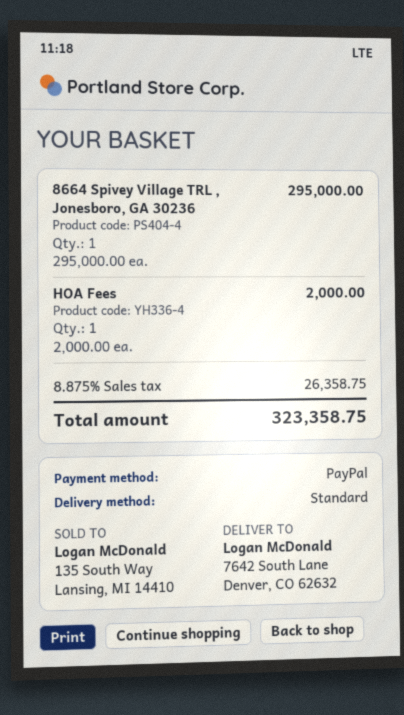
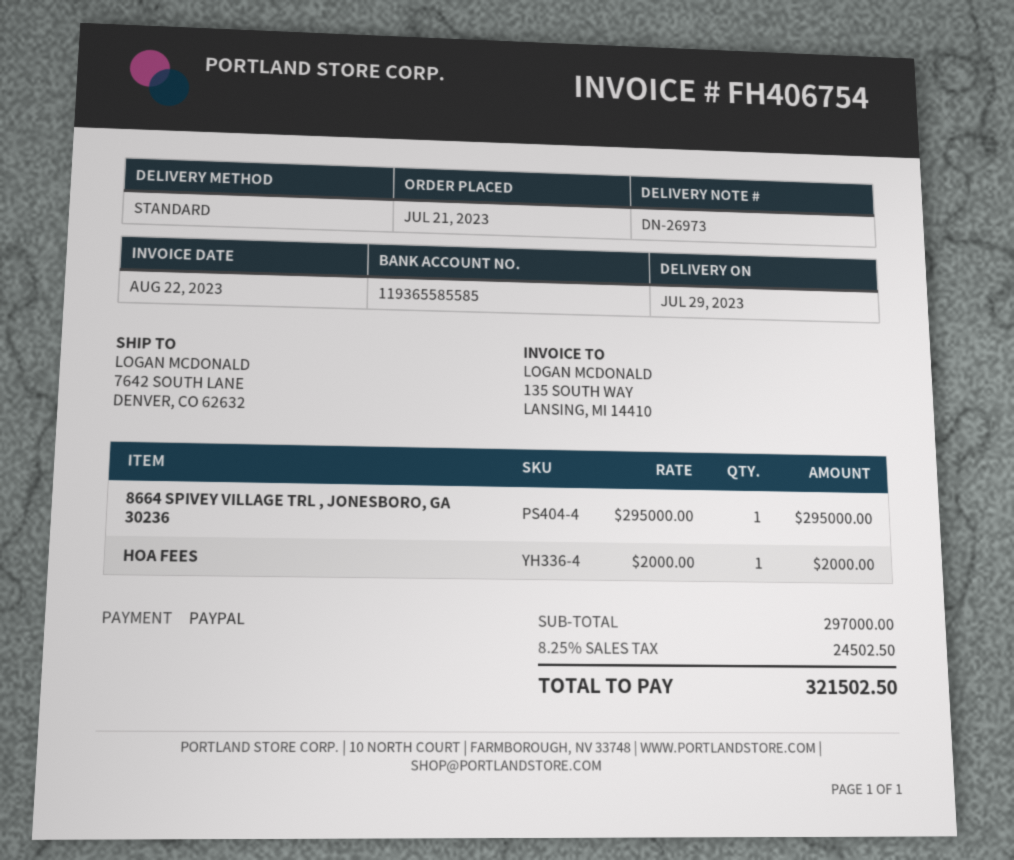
tax: 8.875% = 26358.75 -> 8.25% = 24502.50
total: 323358.75 -> 321502.50

